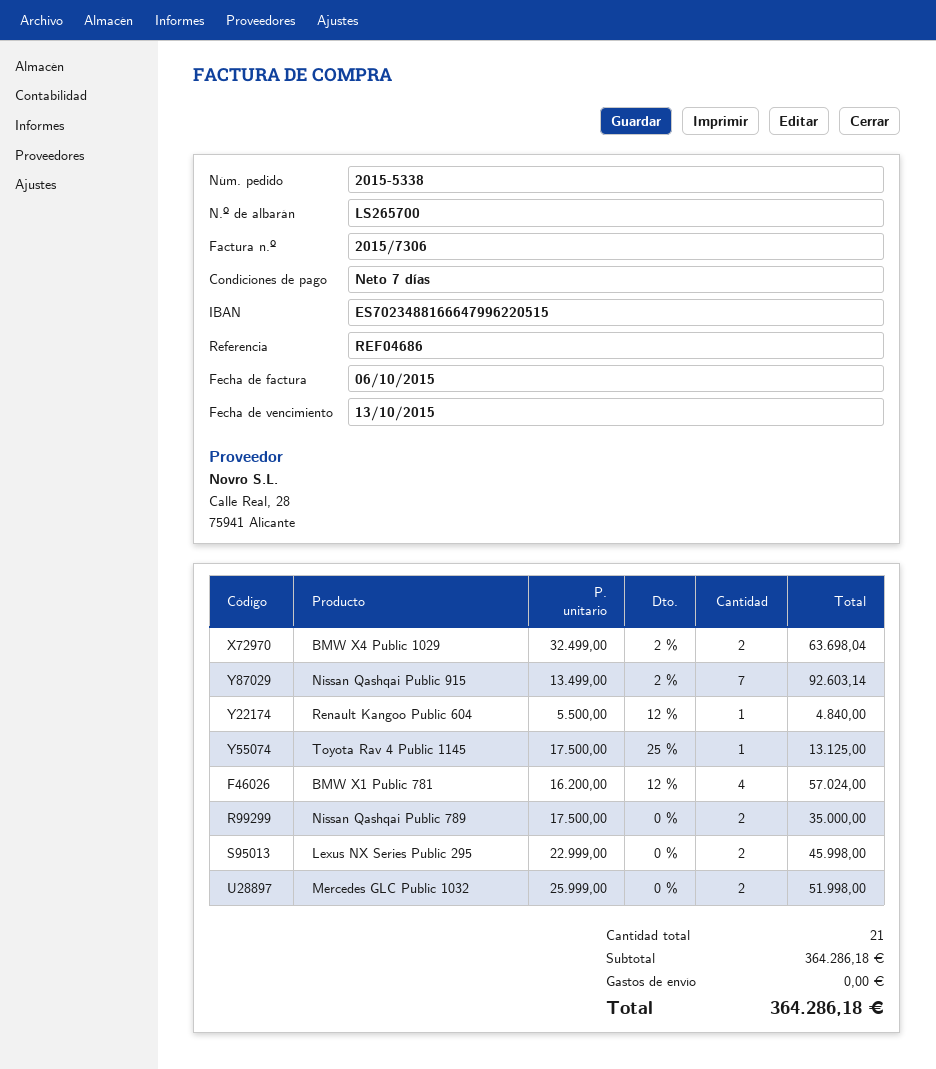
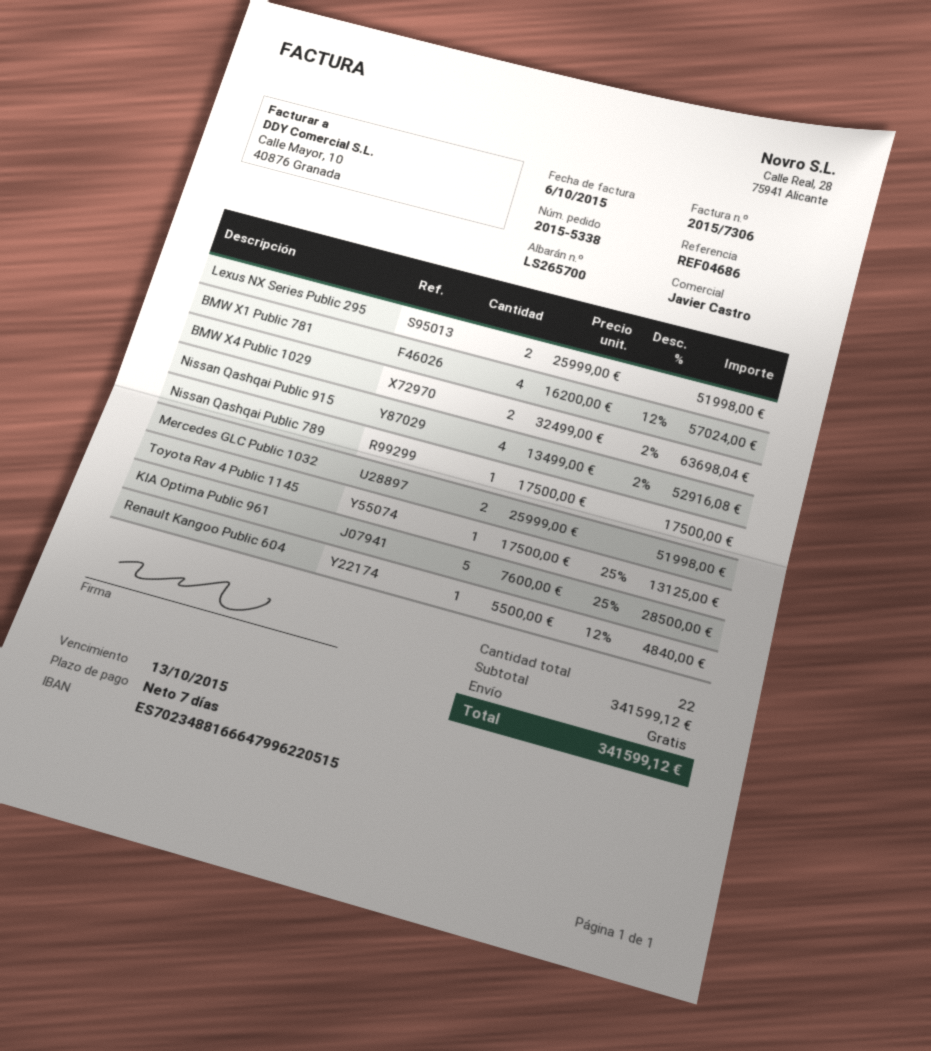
Nissan Qashqai Public 915: 7 x 13499.00 - 2% = 92603.14 -> 4 x 13499.00 - 2% = 52916.08
Nissan Qashqai Public 789: 2 x 17500.00 = 35000.00 -> 1 x 17500.00 = 17500.00
Lexus NX Series Public 295: 2 x 22999.00 = 45998.00 -> 2 x 25999.00 = 51998.00
KIA Optima Public 961: none -> 5 x 7600.00 - 25% = 28500.00
total quantity: 21 -> 22
subtotal: 364286.18 -> 341599.12
total: 364286.18 -> 341599.12

